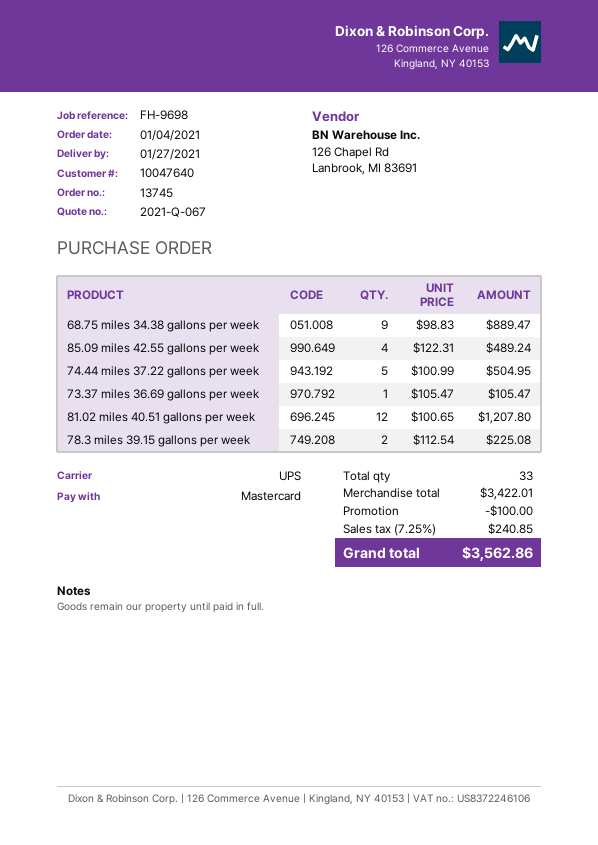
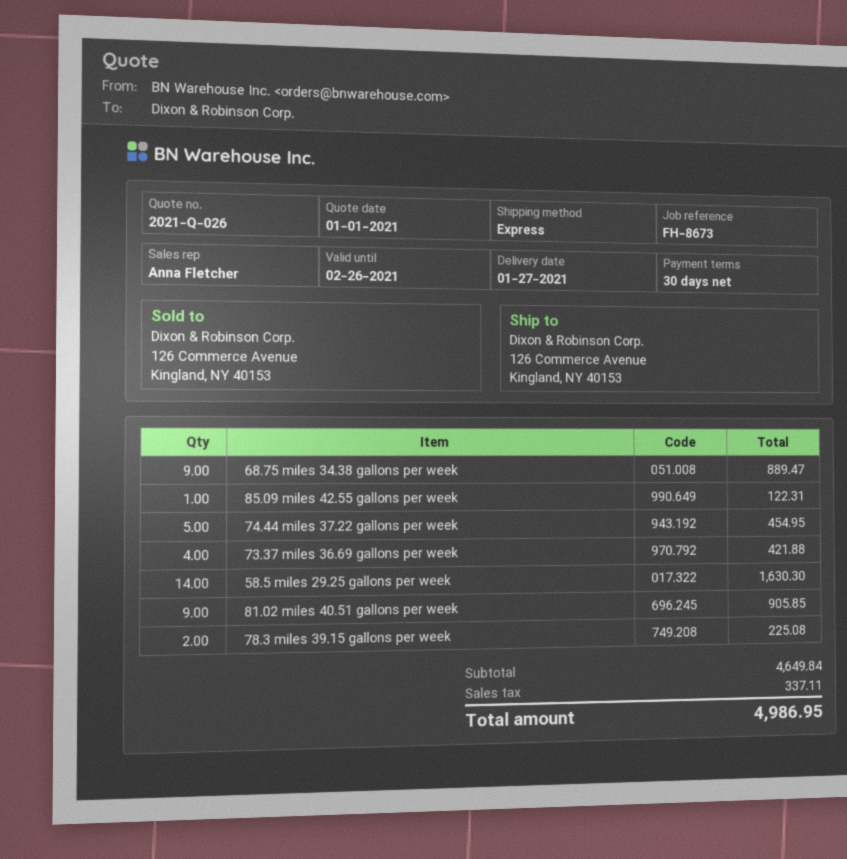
quote number: 2021-Q-067 -> 2021-Q-026
reference: FH-9698 -> FH-8673
shipping method: UPS -> express
85.09 miles 42.55 gallons per week: 4 for 489.24 -> 1 for 122.31
74.44 miles 37.22 gallons per week: 5 for 504.95 -> 5 for 454.95
73.37 miles 36.69 gallons per week: 1 for 105.47 -> 4 for 421.88
81.02 miles 40.51 gallons per week: 12 for 1207.80 -> 9 for 905.85
58.5 miles 29.25 gallons per week: none -> 14 for 1630.30
subtotal: 3422.01 -> 4649.84
discount: 100.00 -> none
tax: 240.85 -> 337.11
total: 3562.86 -> 4986.95

